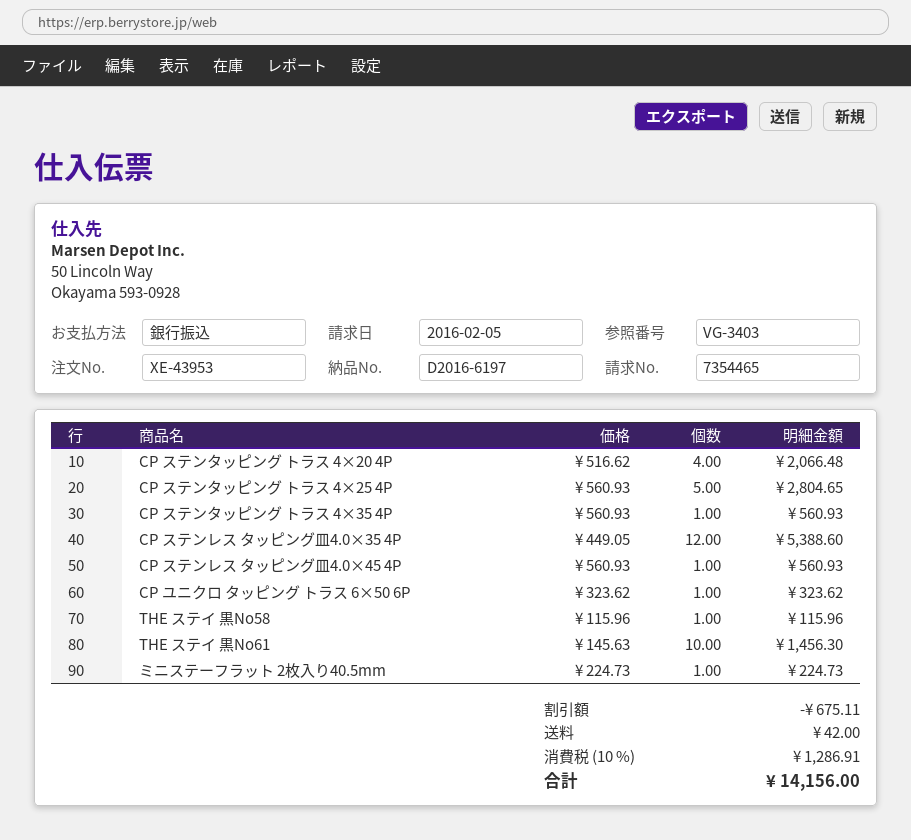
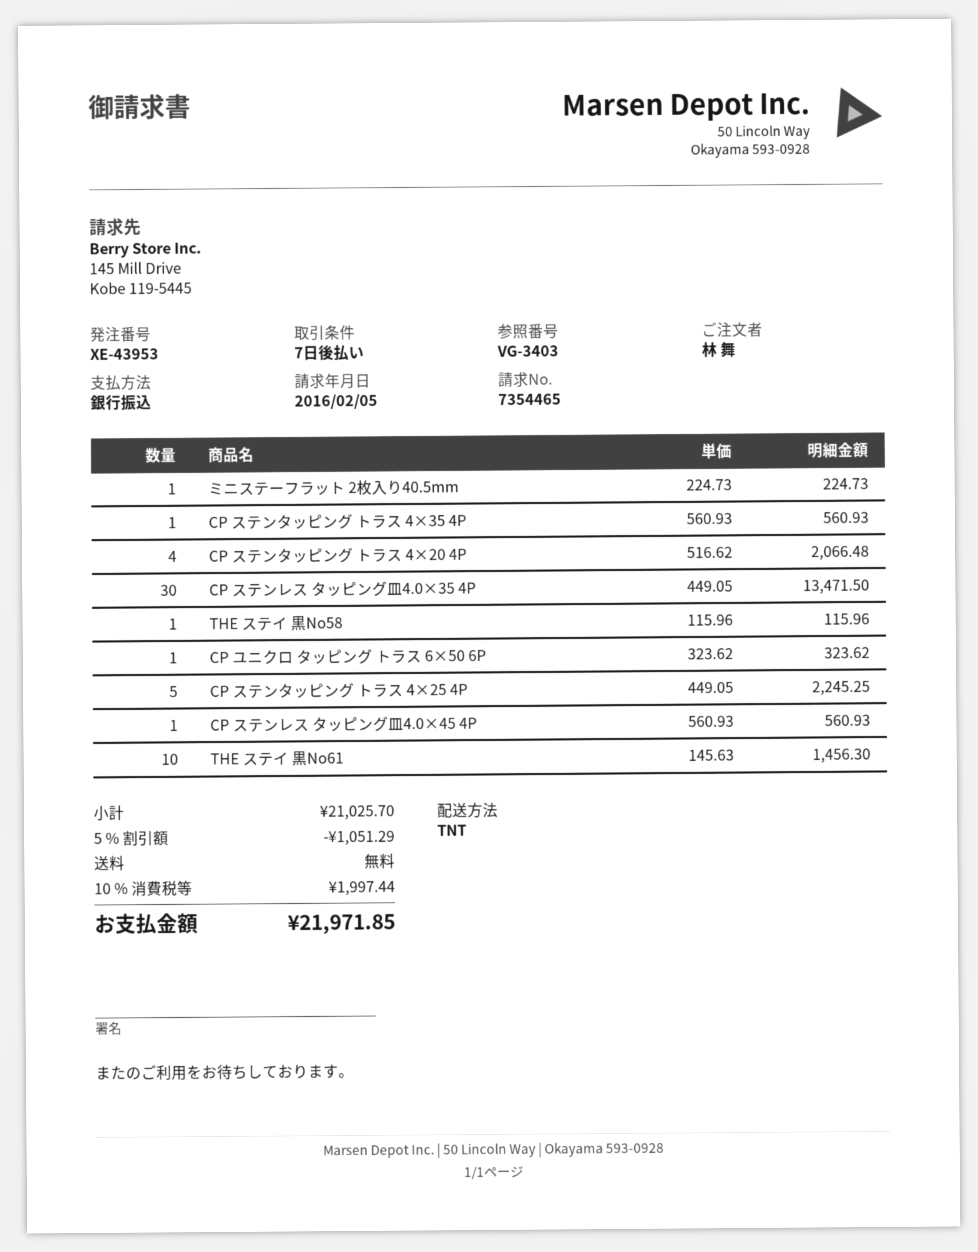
CP ステンタッピング トラス 4×25 4P: 5 x 560.93 = 2804.65 -> 5 x 449.05 = 2245.25
CP ステンレス タッピング皿4.0×35 4P: 12 x 449.05 = 5388.60 -> 30 x 449.05 = 13471.50
discount: 675.11 -> 1051.29
shipping: 42.00 -> 0.00
tax: 10% = 1286.91 -> 10% = 1997.44
total: 14156.00 -> 21971.85

